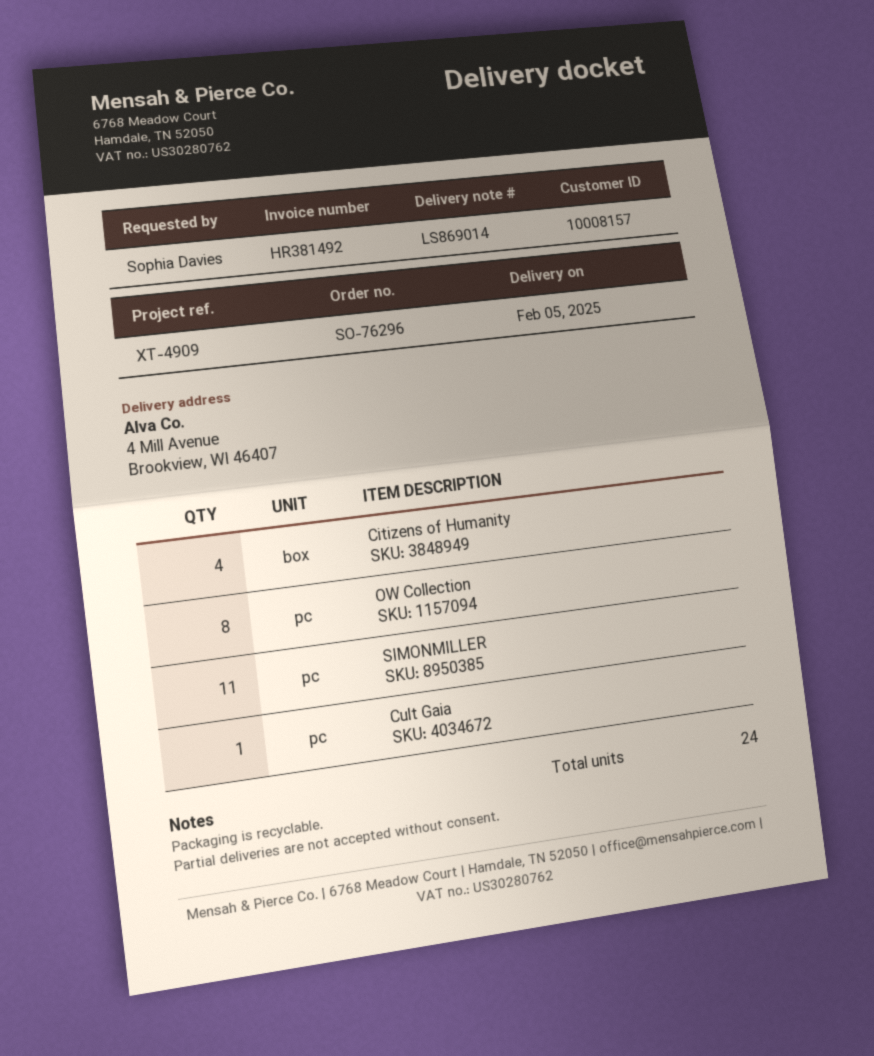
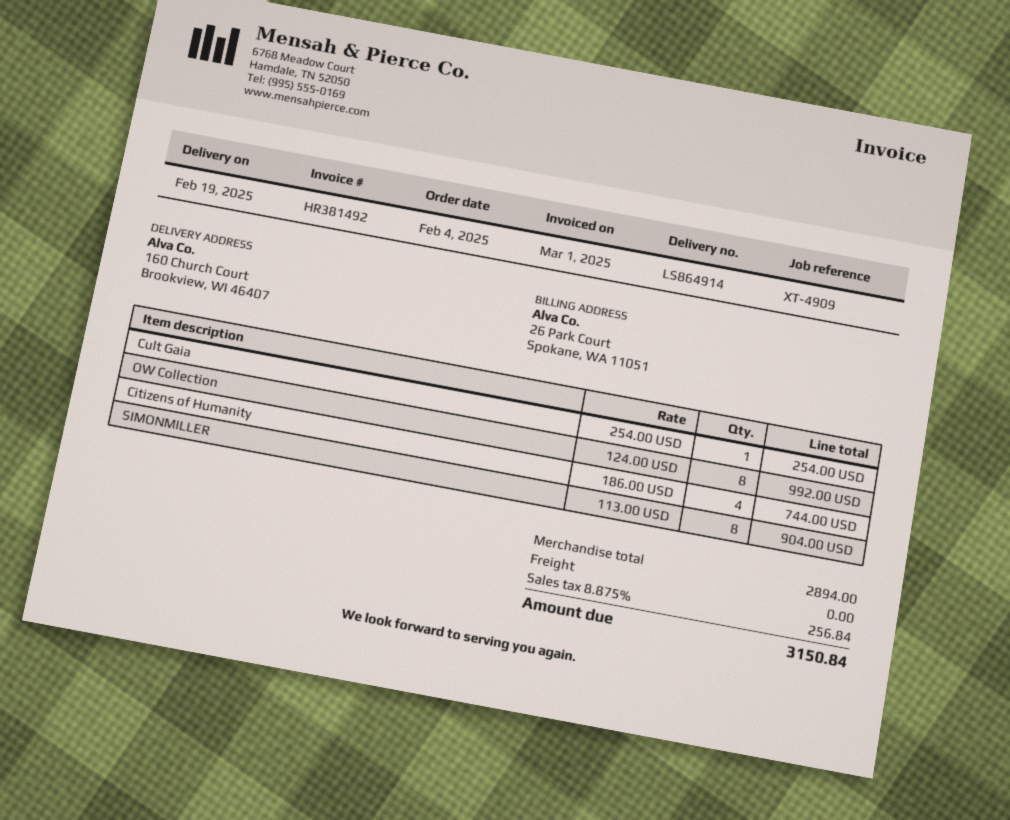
delivery note number: LS869014 -> LS864914
delivery date: 2025-02-05 -> 2025-02-19
ship to: 4 Mill Avenue, Brookview, WI 46407 -> 160 Church Court, Brookview, WI 46407
SIMONMILLER: 11 -> 8

